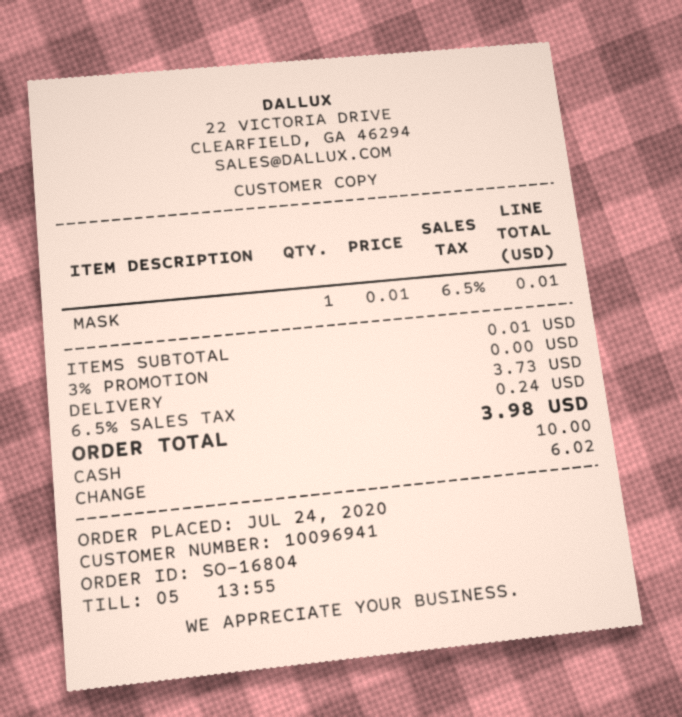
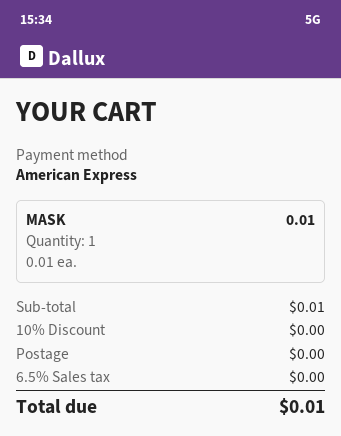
payment method: cash -> American Express
discount: 3% = 0.00 -> 10% = 0.00
shipping: 3.73 -> 0.00
tax: 6.5% = 0.24 -> 6.5% = 0.00
total: 3.98 -> 0.01

